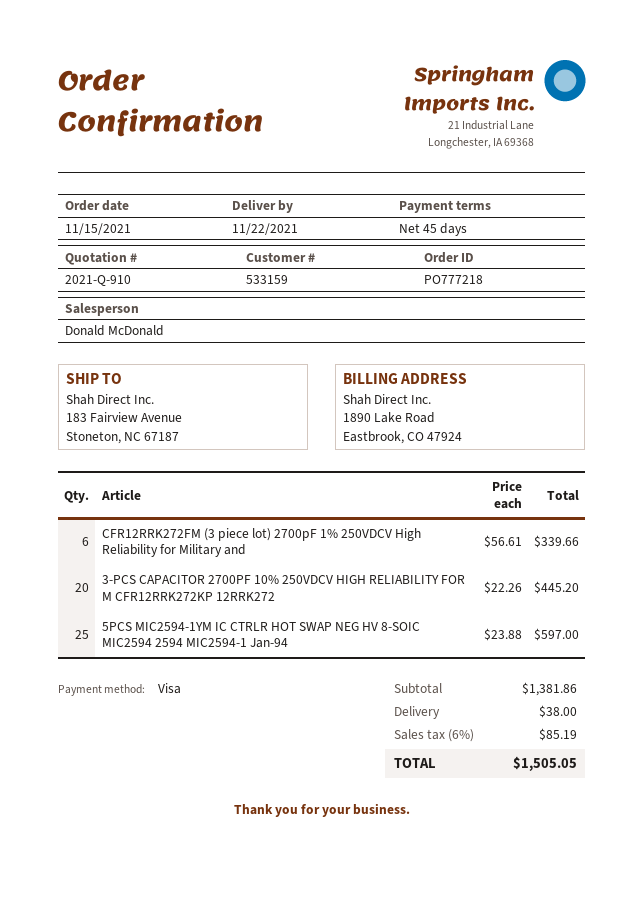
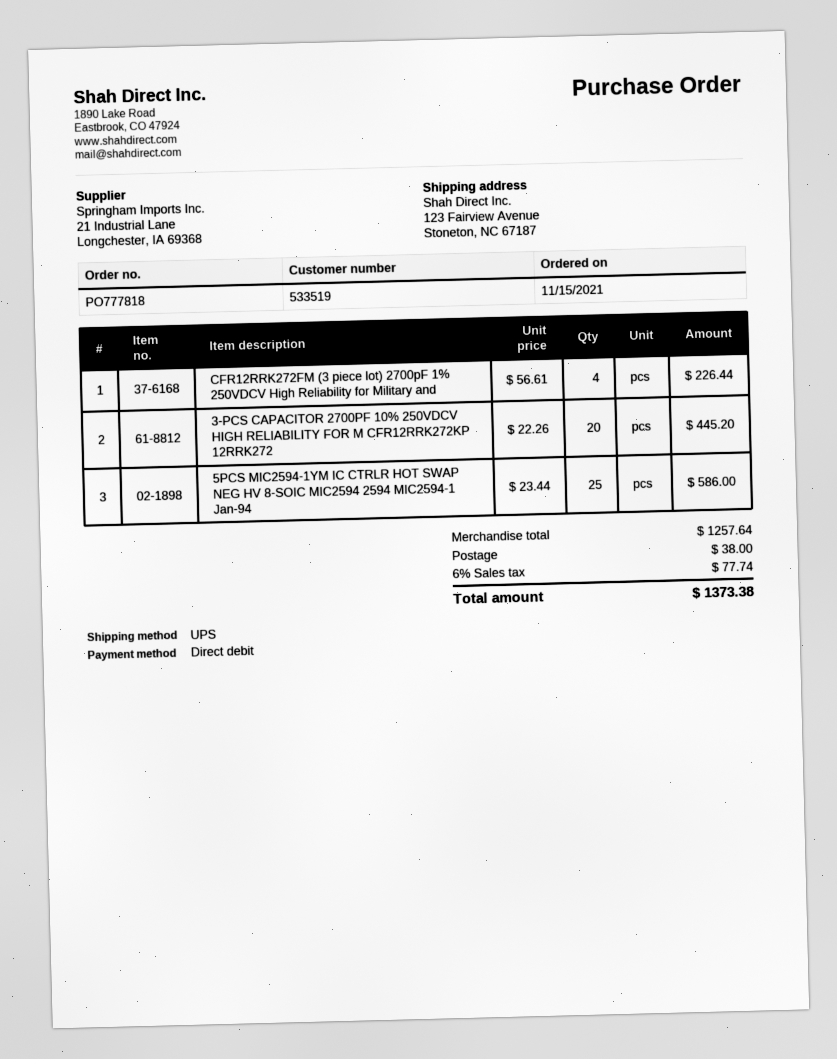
order number: PO777218 -> PO777818
customer number: 533159 -> 533519
payment method: Visa -> direct debit
ship to: 183 Fairview Avenue, Stoneton, NC 67187 -> 123 Fairview Avenue, Stoneton, NC 67187
CFR12RRK272FM (3 piece lot) 2700pF 1% 250VDCV High Reliability for Military and: 6 x 56.61 = 339.66 -> 4 x 56.61 = 226.44
5PCS MIC2594-1YM IC CTRLR HOT SWAP NEG HV 8-SOIC MIC2594 2594 MIC2594-1 Jan-94: 25 x 23.88 = 597.00 -> 25 x 23.44 = 586.00
subtotal: 1381.86 -> 1257.64
tax: 6% = 85.19 -> 6% = 77.74
total: 1505.05 -> 1373.38

